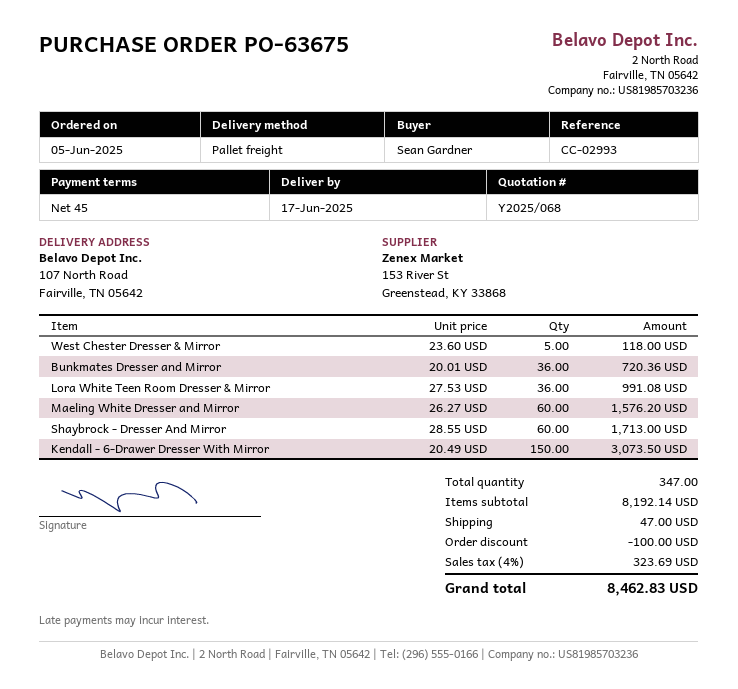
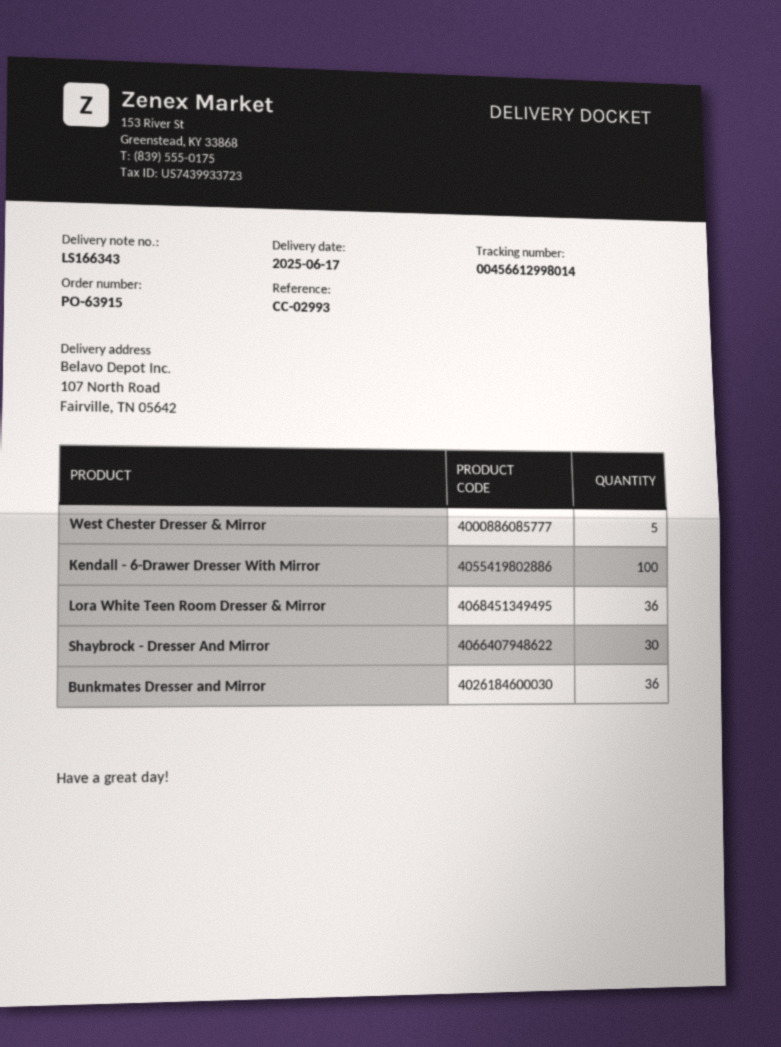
order number: PO-63675 -> PO-63915
Maeling White Dresser and Mirror: 60 -> none
Shaybrock - Dresser And Mirror: 60 -> 30
Kendall - 6-Drawer Dresser With Mirror: 150 -> 100

